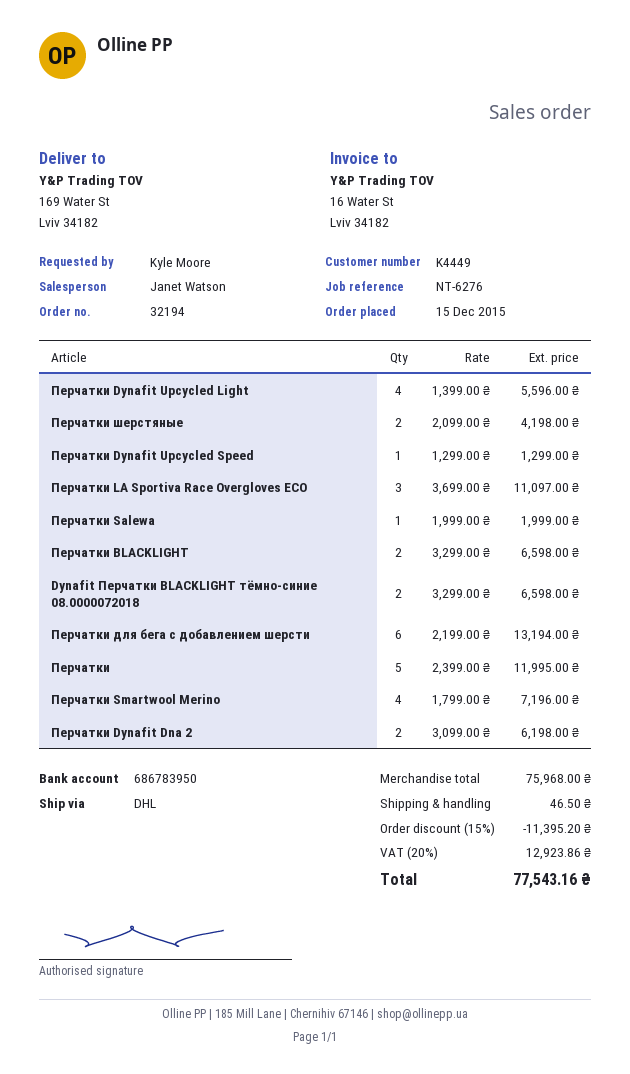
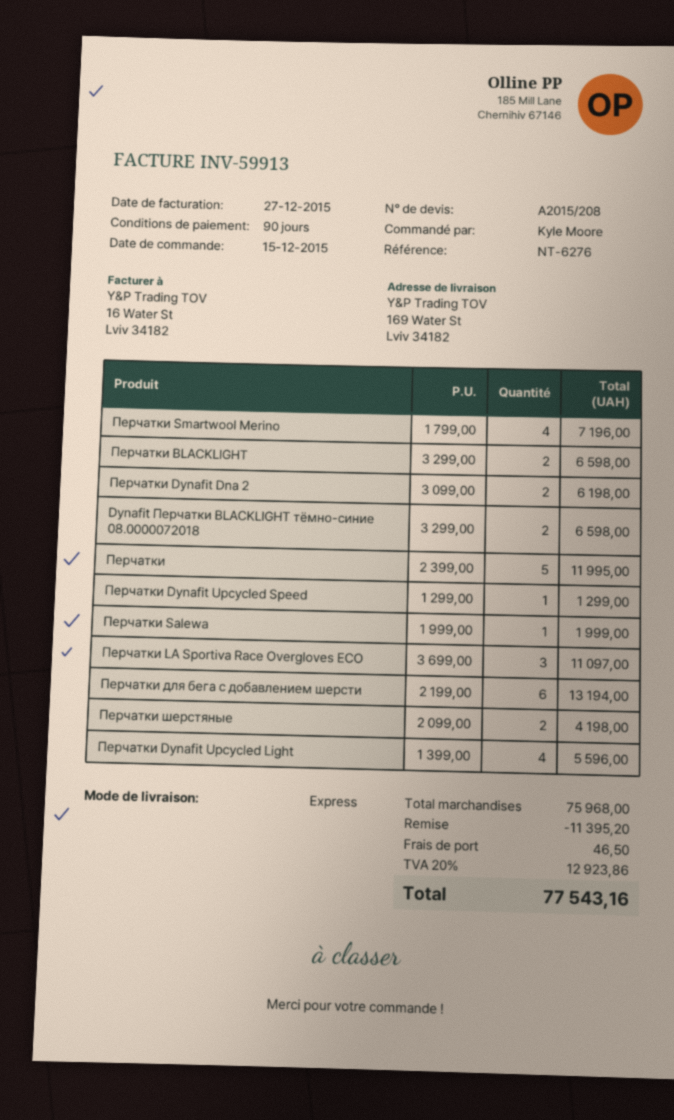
shipping method: DHL -> express

